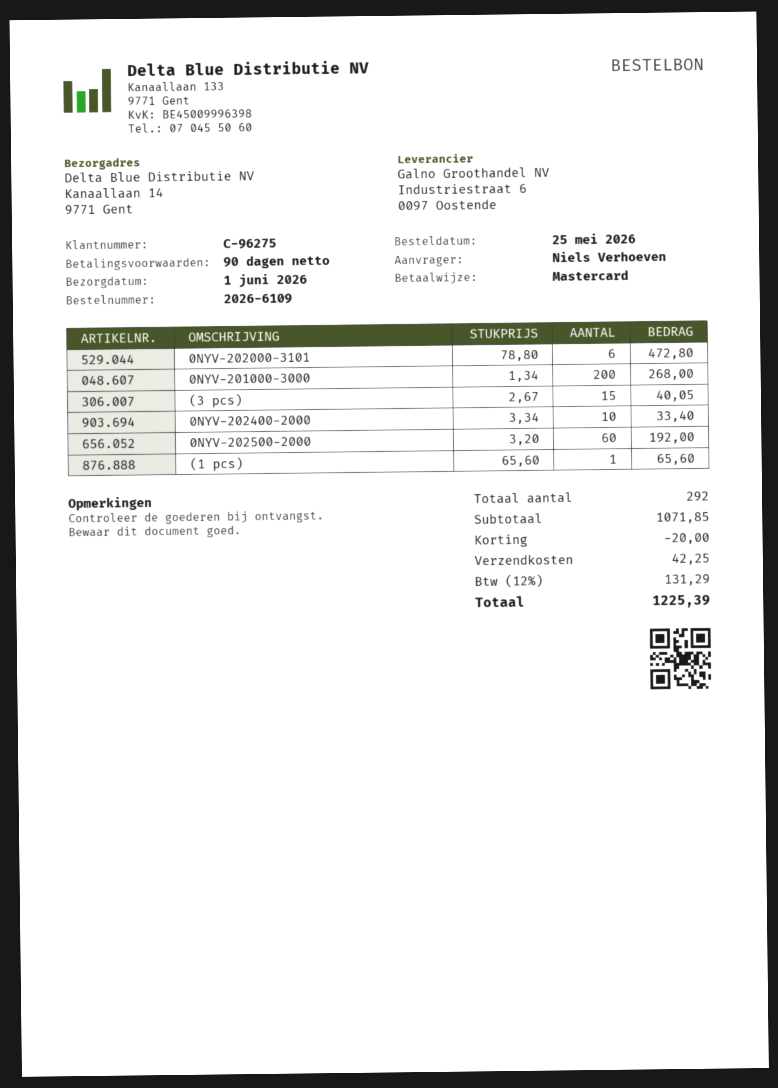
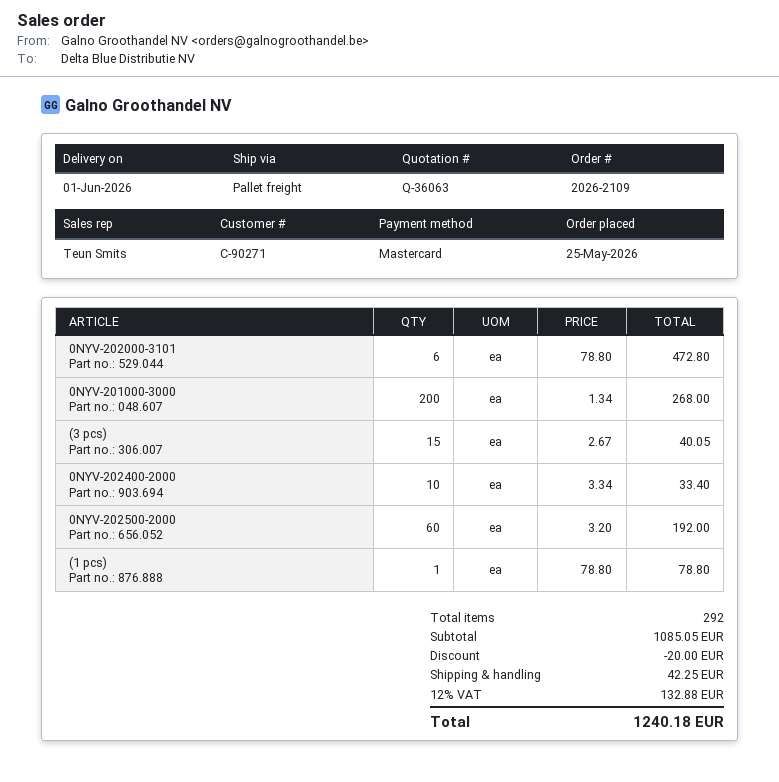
order number: 2026-6109 -> 2026-2109
customer number: C-96275 -> C-90271
(1 pcs): 1 x 65.60 = 65.60 -> 1 x 78.80 = 78.80
subtotal: 1071.85 -> 1085.05
tax: 12% = 131.29 -> 12% = 132.88
total: 1225.39 -> 1240.18

